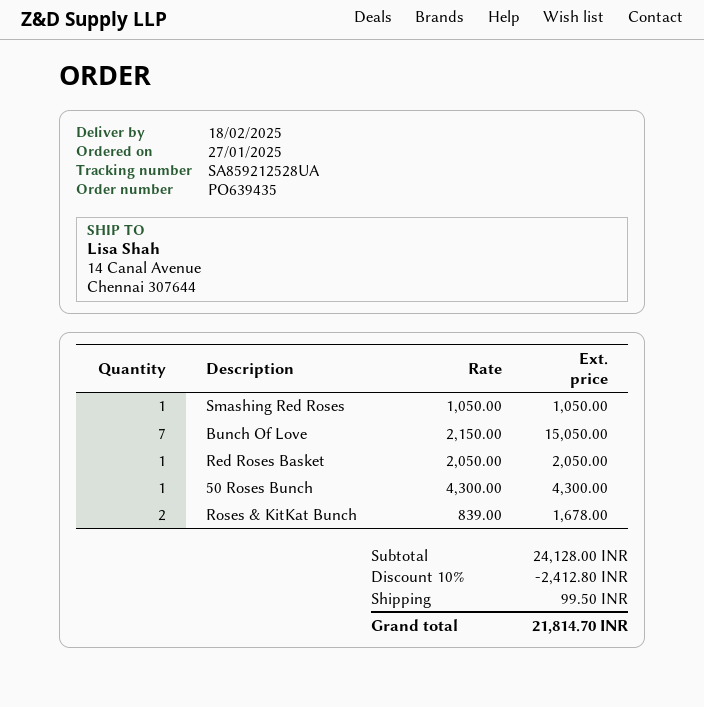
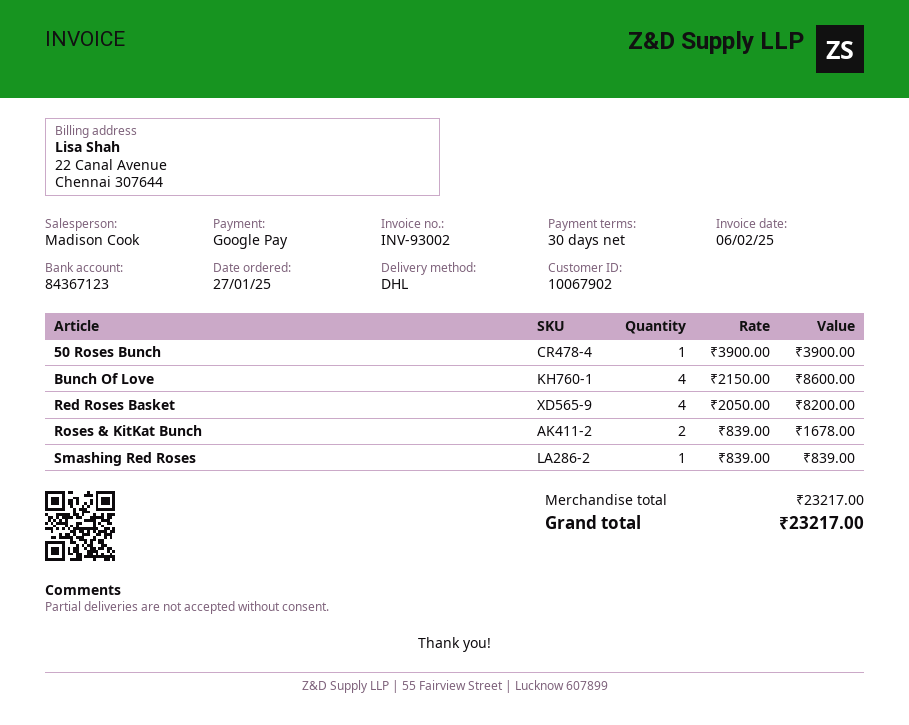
Smashing Red Roses: 1 x 1050.00 = 1050.00 -> 1 x 839.00 = 839.00
Bunch Of Love: 7 x 2150.00 = 15050.00 -> 4 x 2150.00 = 8600.00
Red Roses Basket: 1 x 2050.00 = 2050.00 -> 4 x 2050.00 = 8200.00
50 Roses Bunch: 1 x 4300.00 = 4300.00 -> 1 x 3900.00 = 3900.00
subtotal: 24128.00 -> 23217.00
discount: 10% = 2412.80 -> none
shipping: 99.50 -> none
total: 21814.70 -> 23217.00

